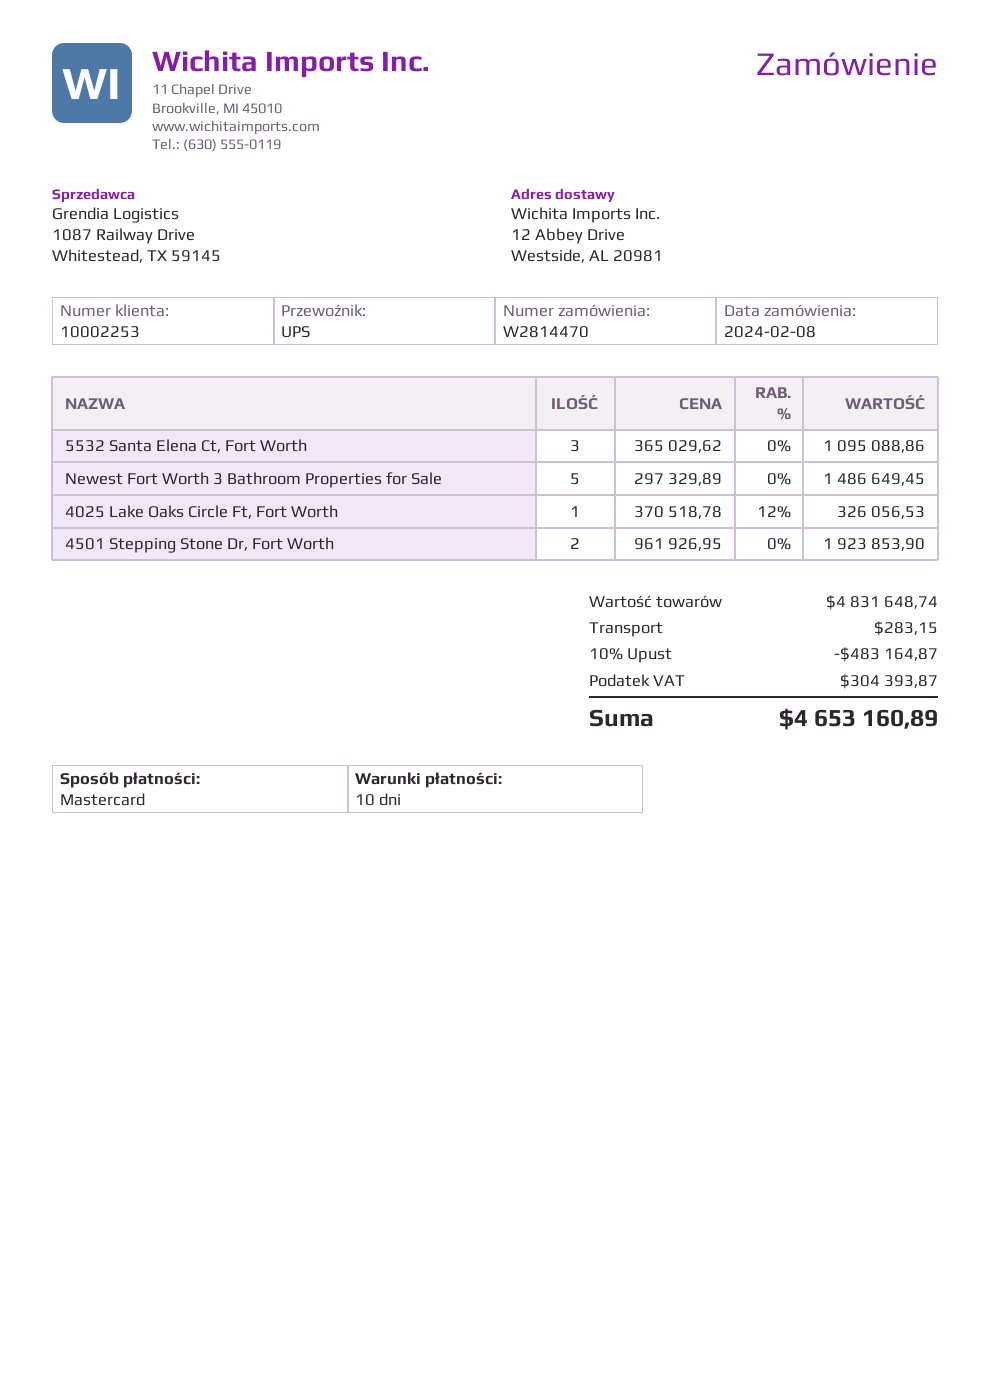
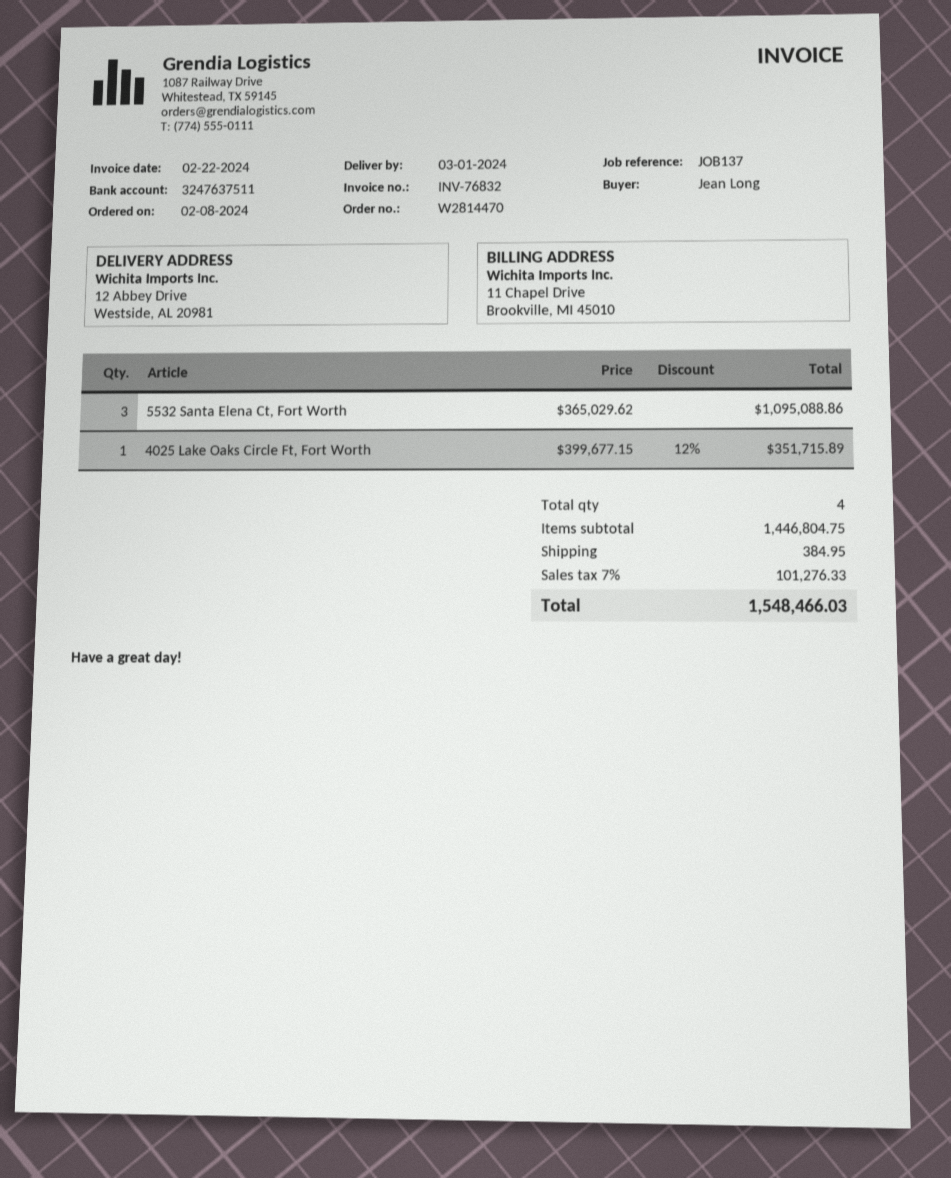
Newest Fort Worth 3 Bathroom Properties for Sale: 5 x 297329.89 = 1486649.45 -> none
4025 Lake Oaks Circle Ft, Fort Worth: 1 x 370518.78 - 12% = 326056.53 -> 1 x 399677.15 - 12% = 351715.89
4501 Stepping Stone Dr, Fort Worth: 2 x 961926.95 = 1923853.90 -> none
subtotal: 4831648.74 -> 1446804.75
discount: 10% = 483164.87 -> none
shipping: 283.15 -> 384.95
tax: 304393.87 -> 101276.33
total: 4653160.89 -> 1548466.03

